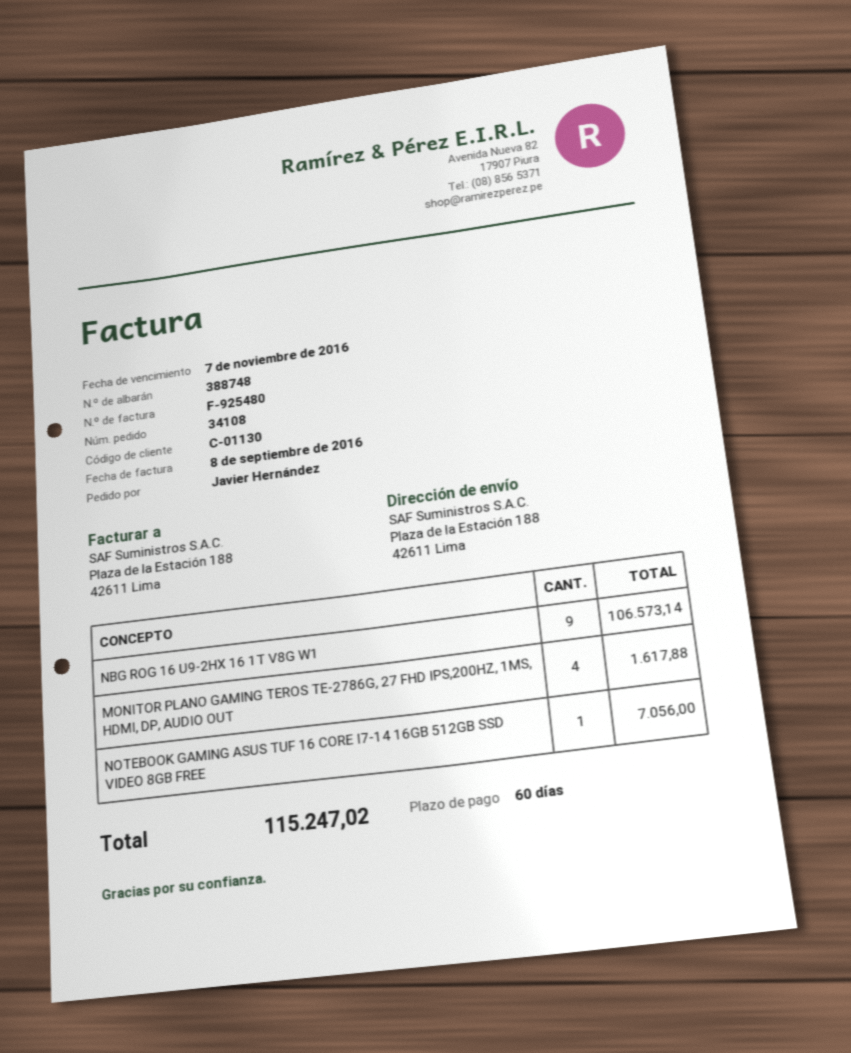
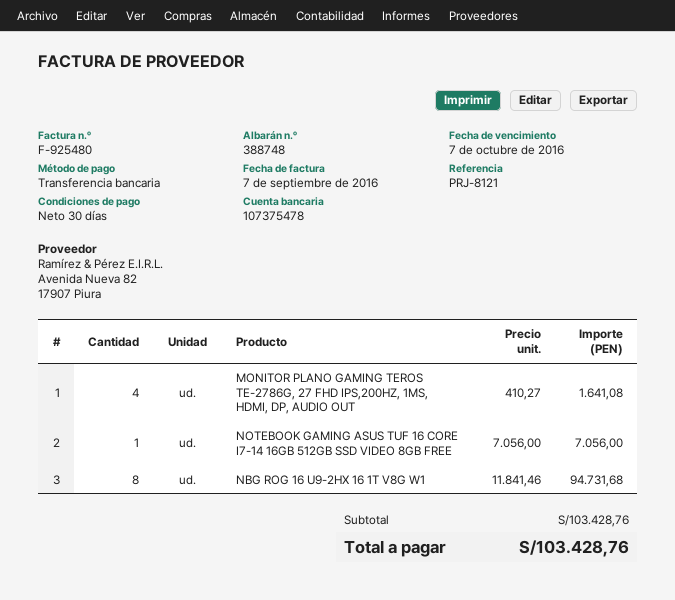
invoice date: 2016-09-08 -> 2016-09-07
payment terms: 60 days -> 30 days
due date: 2016-11-07 -> 2016-10-07
NBG ROG 16 U9-2HX 16 1T V8G W1: 9 for 106573.14 -> 8 for 94731.68
MONITOR PLANO GAMING TEROS TE-2786G, 27 FHD IPS,200HZ, 1MS, HDMI, DP, AUDIO OUT: 4 for 1617.88 -> 4 for 1641.08
total: 115247.02 -> 103428.76

